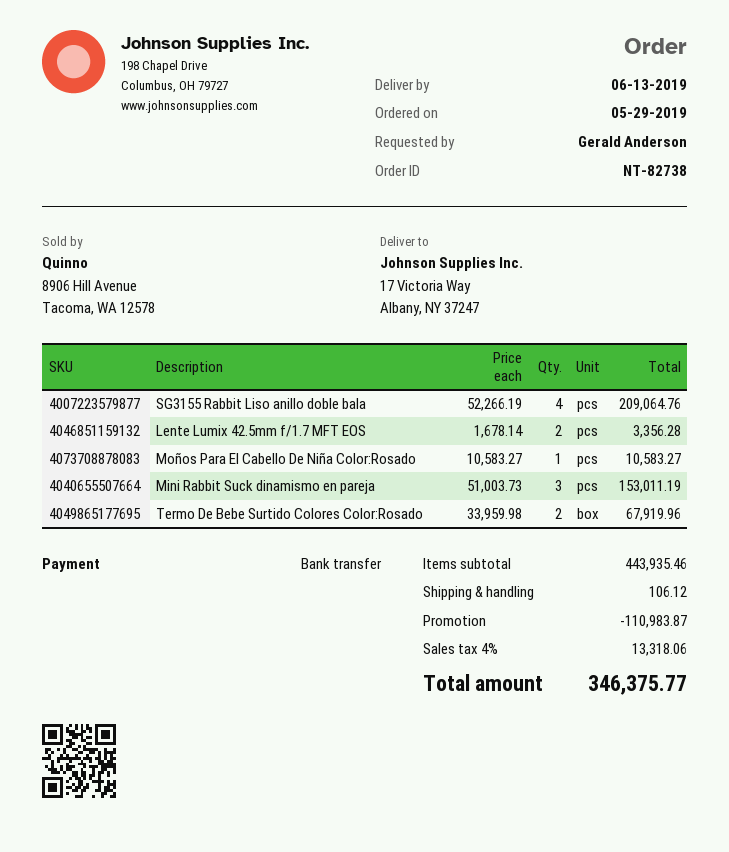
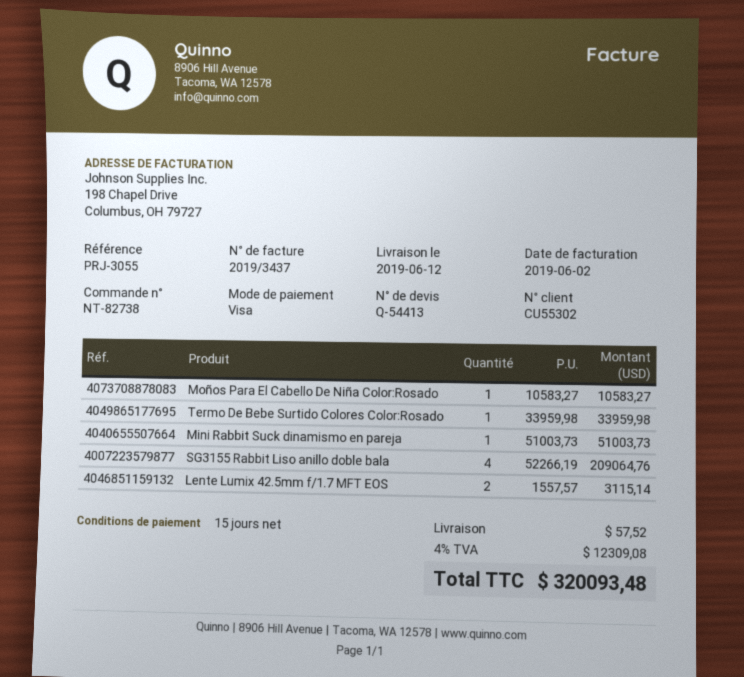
delivery date: 2019-06-13 -> 2019-06-12
payment method: bank transfer -> Visa
Lente Lumix 42.5mm f/1.7 MFT EOS: 2 x 1678.14 = 3356.28 -> 2 x 1557.57 = 3115.14
Mini Rabbit Suck dinamismo en pareja: 3 x 51003.73 = 153011.19 -> 1 x 51003.73 = 51003.73
Termo De Bebe Surtido Colores Color:Rosado: 2 x 33959.98 = 67919.96 -> 1 x 33959.98 = 33959.98
discount: 110983.87 -> none
shipping: 106.12 -> 57.52
tax: 4% = 13318.06 -> 4% = 12309.08
total: 346375.77 -> 320093.48

